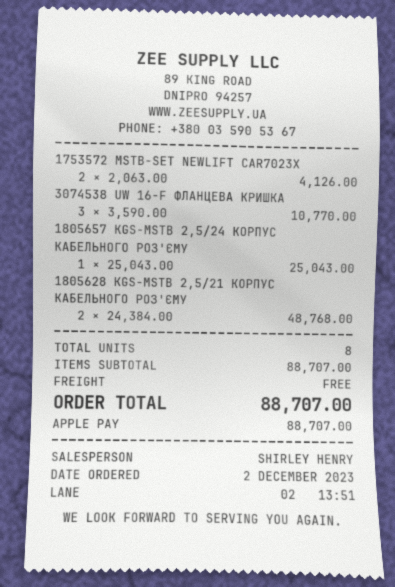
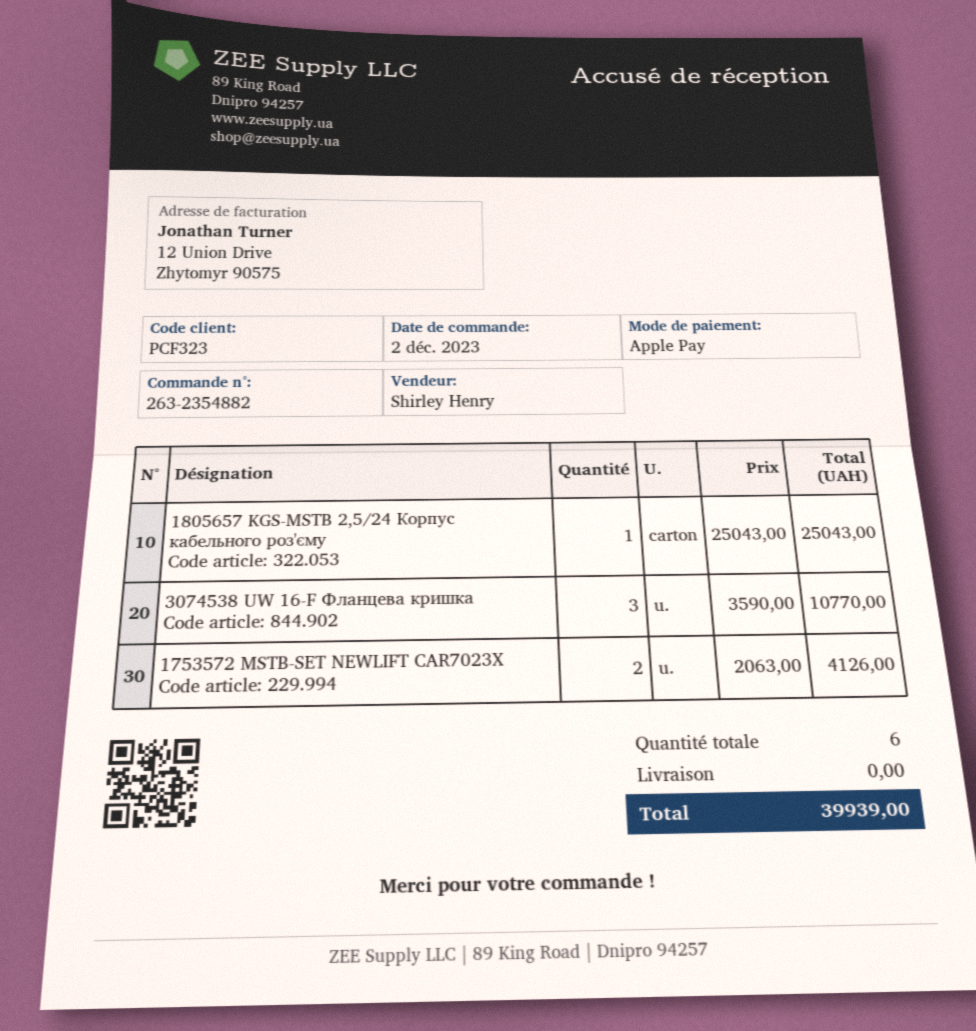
1805628 KGS-MSTB 2,5/21 КОРПУС КАБЕЛЬНОГО РОЗ'ЄМУ: 2 x 24384.00 = 48768.00 -> none
total quantity: 8 -> 6
total: 88707.00 -> 39939.00

